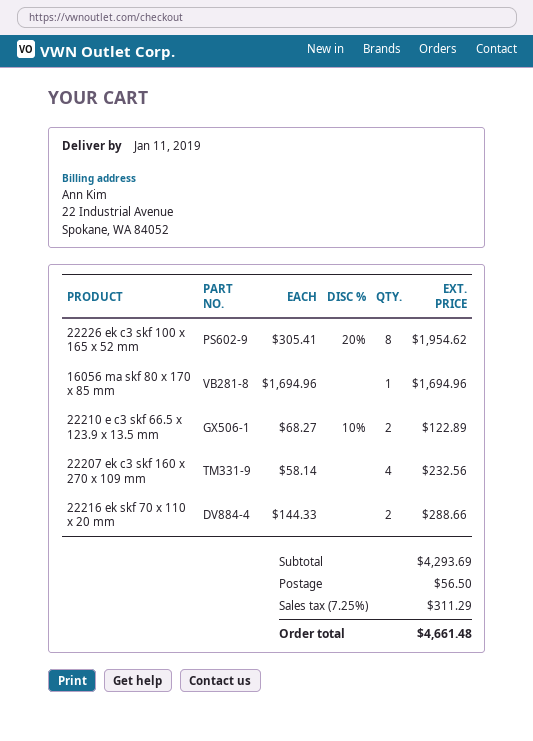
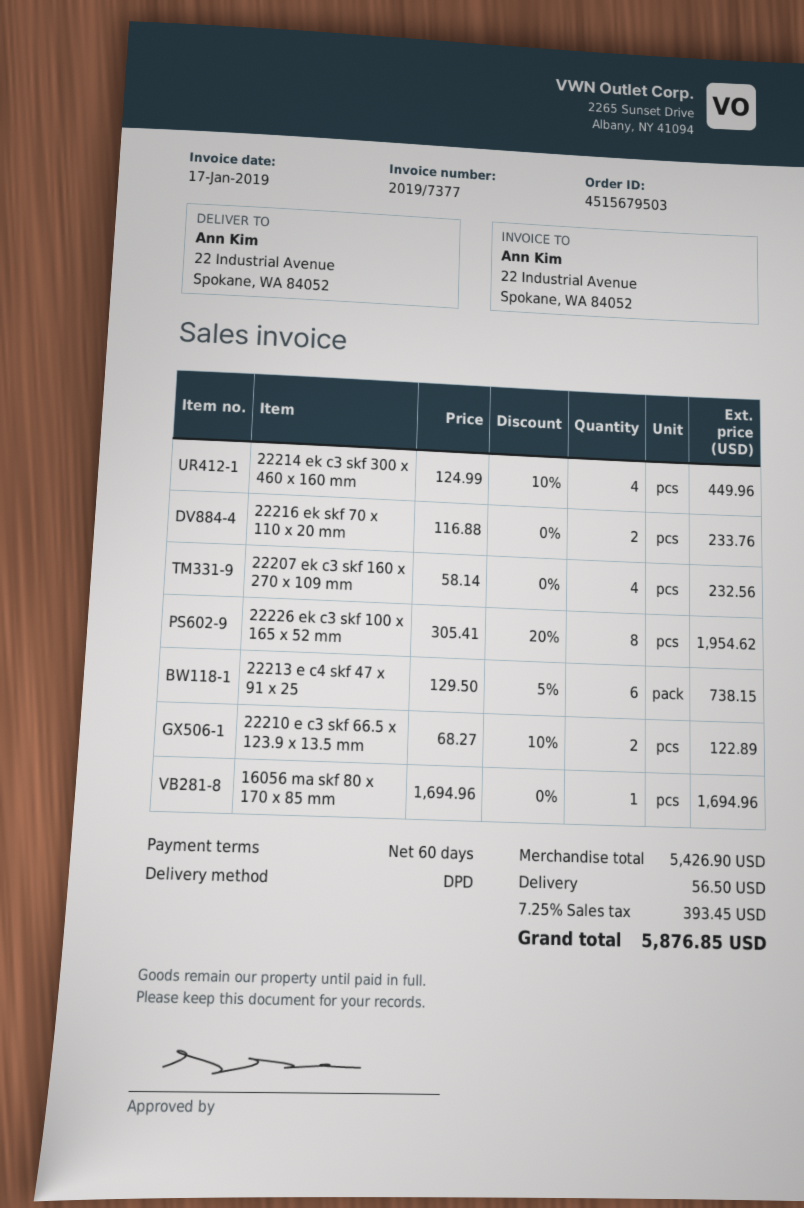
22216 ek skf 70 x 110 x 20 mm: 2 x 144.33 = 288.66 -> 2 x 116.88 = 233.76
22214 ek c3 skf 300 x 460 x 160 mm: none -> 4 x 124.99 - 10% = 449.96
22213 e c4 skf 47 x 91 x 25: none -> 6 x 129.50 - 5% = 738.15
subtotal: 4293.69 -> 5426.90
tax: 7.25% = 311.29 -> 7.25% = 393.45
total: 4661.48 -> 5876.85

